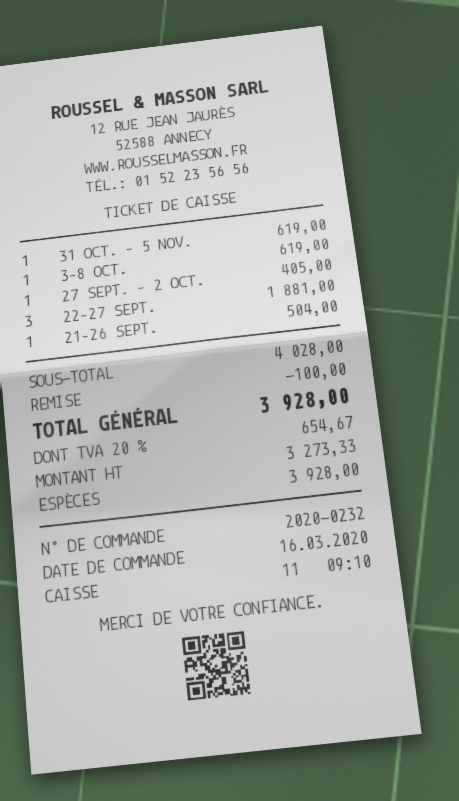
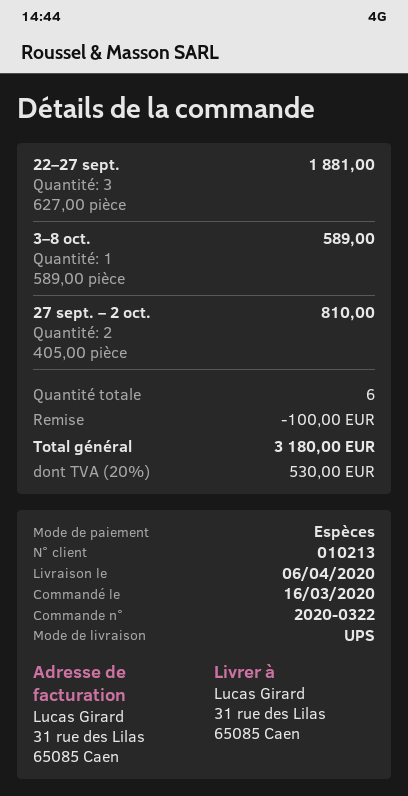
order number: 2020-0232 -> 2020-0322
31 OCT. – 5 NOV.: 1 for 619.00 -> none
3–8 OCT.: 1 for 619.00 -> 1 for 589.00
27 SEPT. – 2 OCT.: 1 for 405.00 -> 2 for 810.00
21–26 SEPT.: 1 for 504.00 -> none
tax: 20% = 654.67 -> 20% = 530.00
total: 3928.00 -> 3180.00

